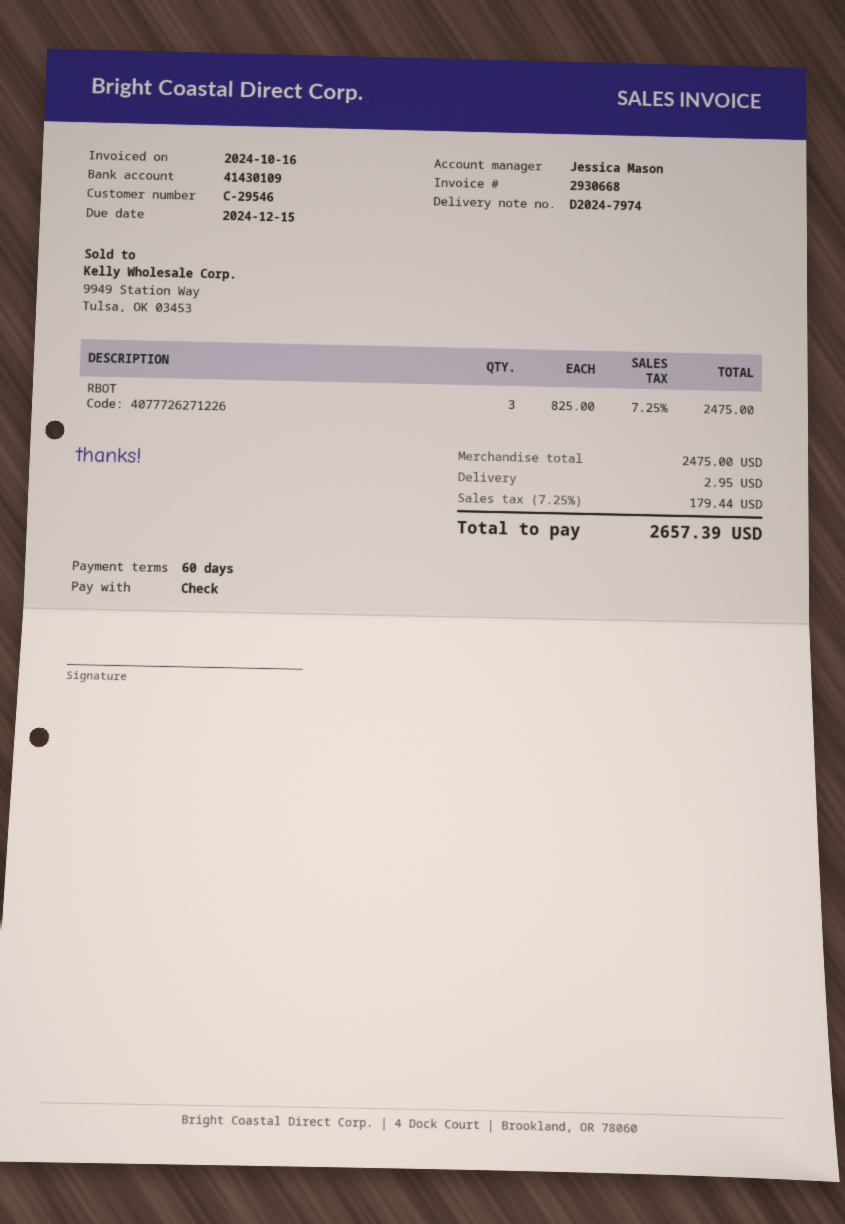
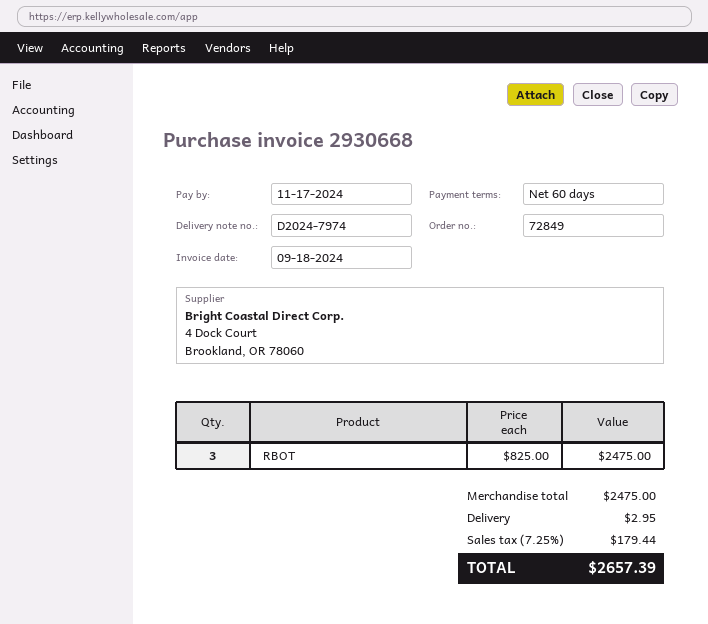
invoice date: 2024-10-16 -> 2024-09-18
due date: 2024-12-15 -> 2024-11-17

